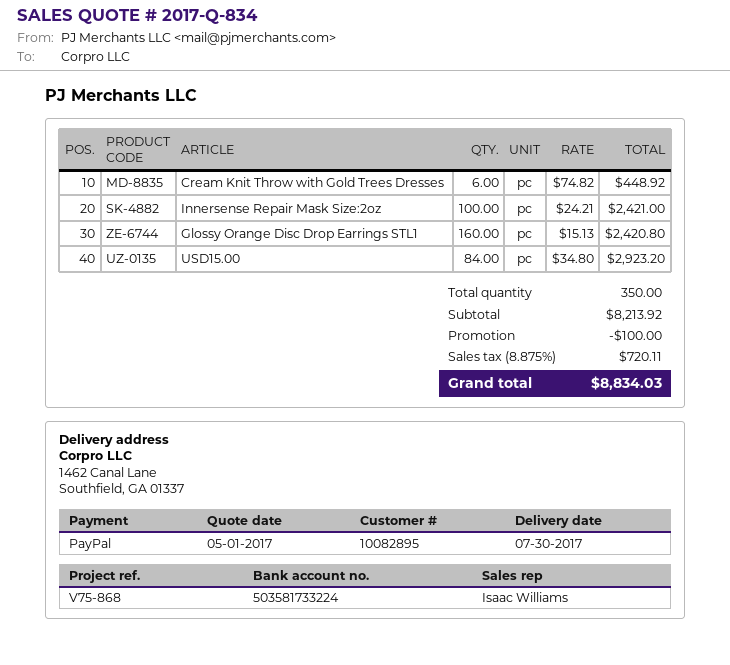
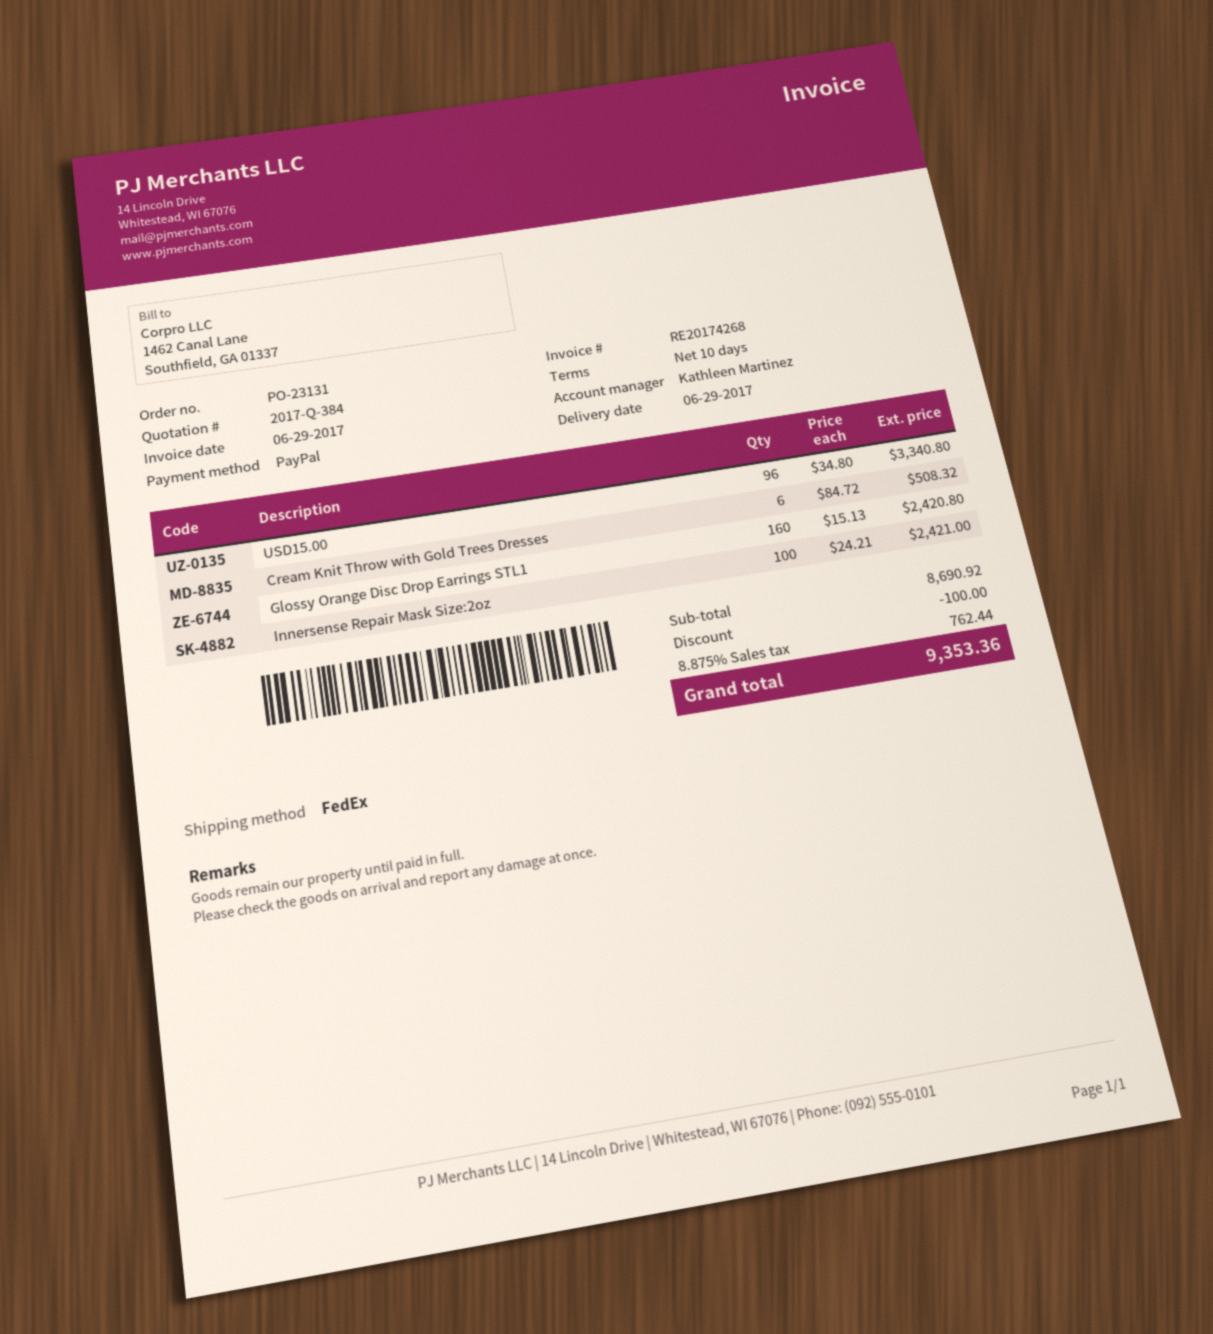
quote number: 2017-Q-834 -> 2017-Q-384
delivery date: 2017-07-30 -> 2017-06-29
sales rep: Isaac Williams -> Kathleen Martinez
Cream Knit Throw with Gold Trees Dresses: 6 x 74.82 = 448.92 -> 6 x 84.72 = 508.32
USD15.00: 84 x 34.80 = 2923.20 -> 96 x 34.80 = 3340.80
subtotal: 8213.92 -> 8690.92
tax: 8.875% = 720.11 -> 8.875% = 762.44
total: 8834.03 -> 9353.36

